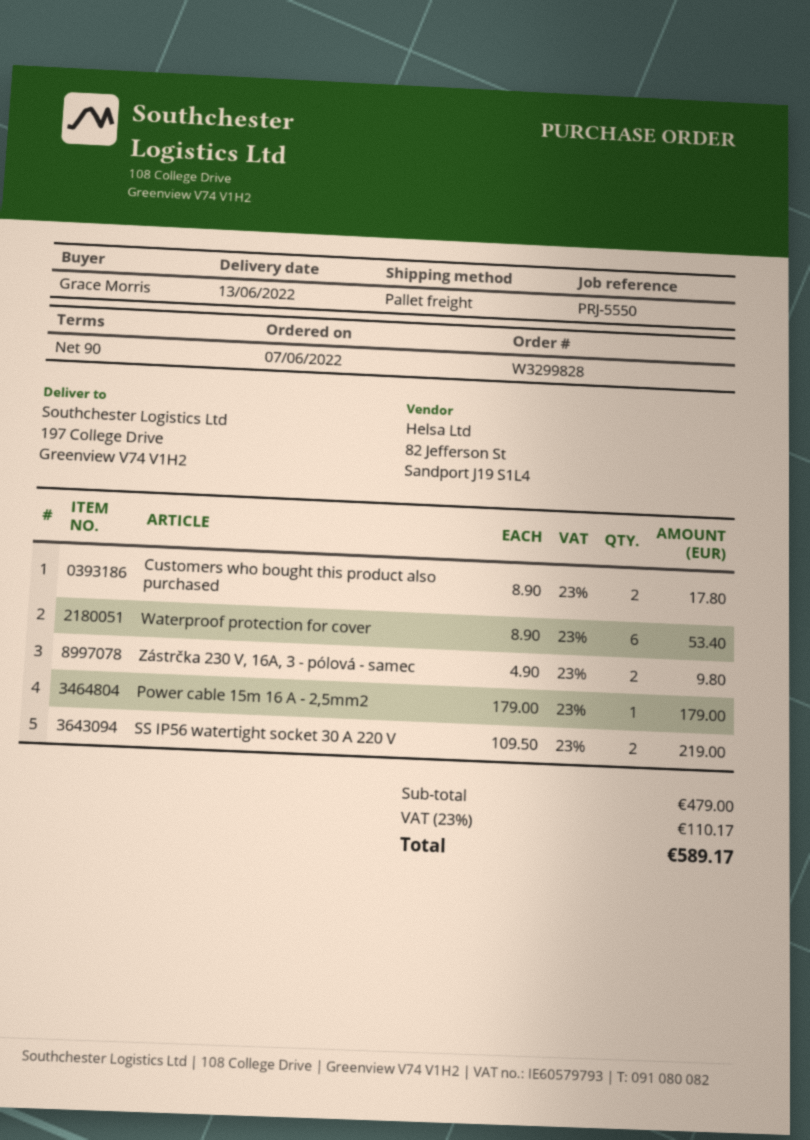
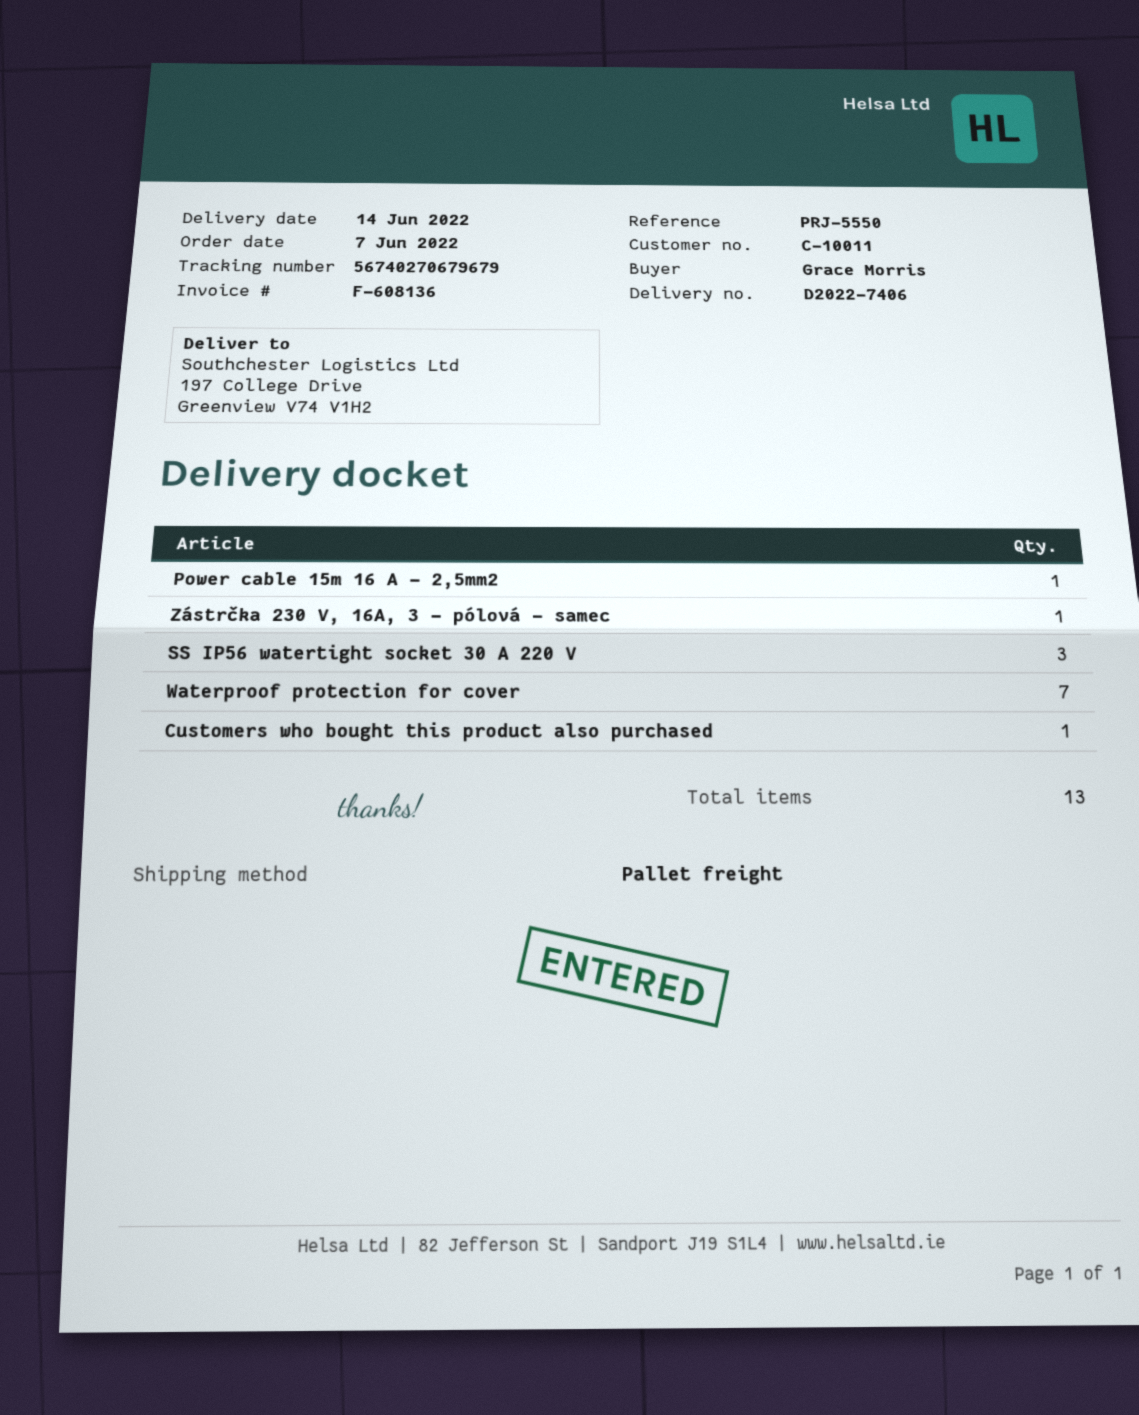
delivery date: 2022-06-13 -> 2022-06-14
Customers who bought this product also purchased: 2 -> 1
Waterproof protection for cover: 6 -> 7
Zástrčka 230 V, 16A, 3 - pólová - samec: 2 -> 1
SS IP56 watertight socket 30 A 220 V: 2 -> 3

